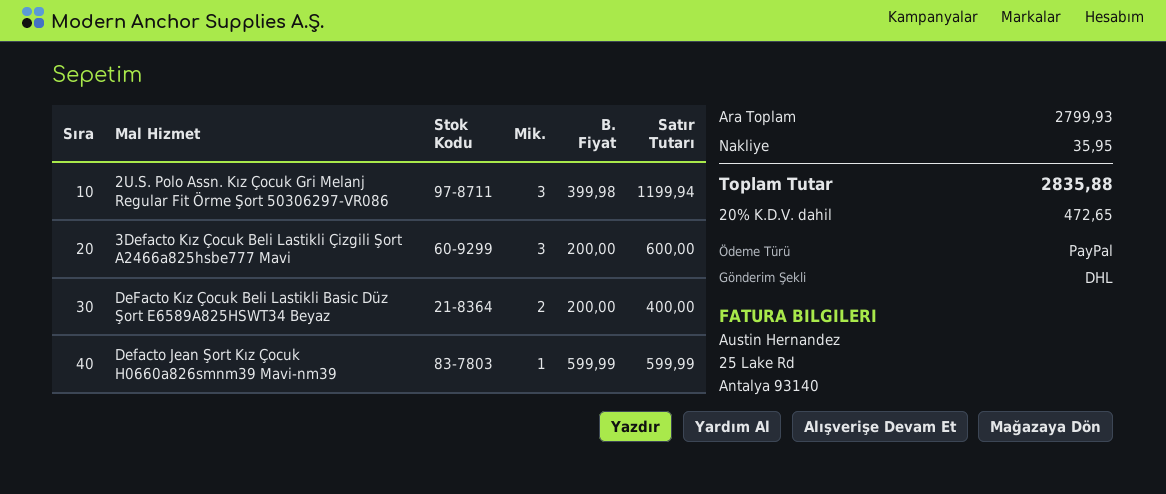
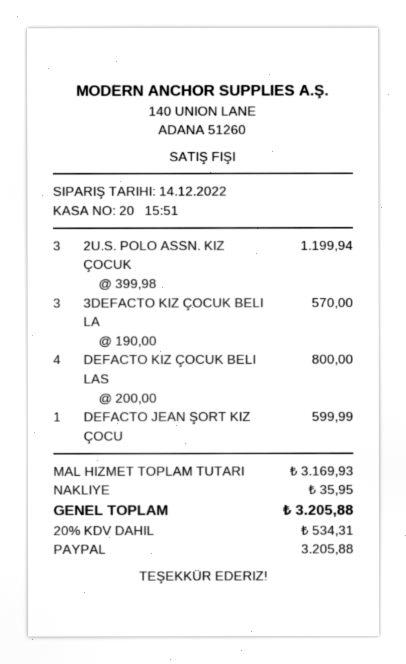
3Defacto Kız Çocuk Beli Lastikli Çizgili Şort A2466a825hsbe777 Mavi: 3 x 200.00 = 600.00 -> 3 x 190.00 = 570.00
DeFacto Kız Çocuk Beli Lastikli Basic Düz Şort E6589A825HSWT34 Beyaz: 2 x 200.00 = 400.00 -> 4 x 200.00 = 800.00
subtotal: 2799.93 -> 3169.93
tax: 20% = 472.65 -> 20% = 534.31
total: 2835.88 -> 3205.88

